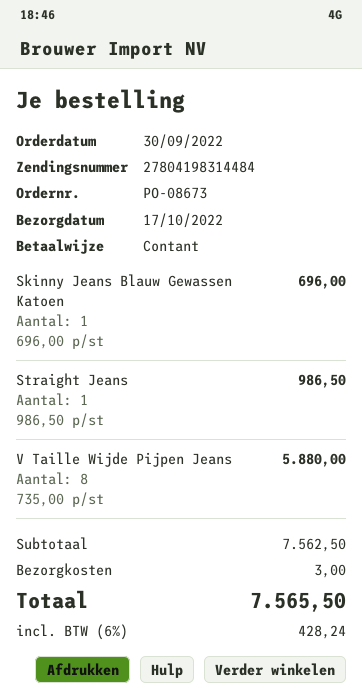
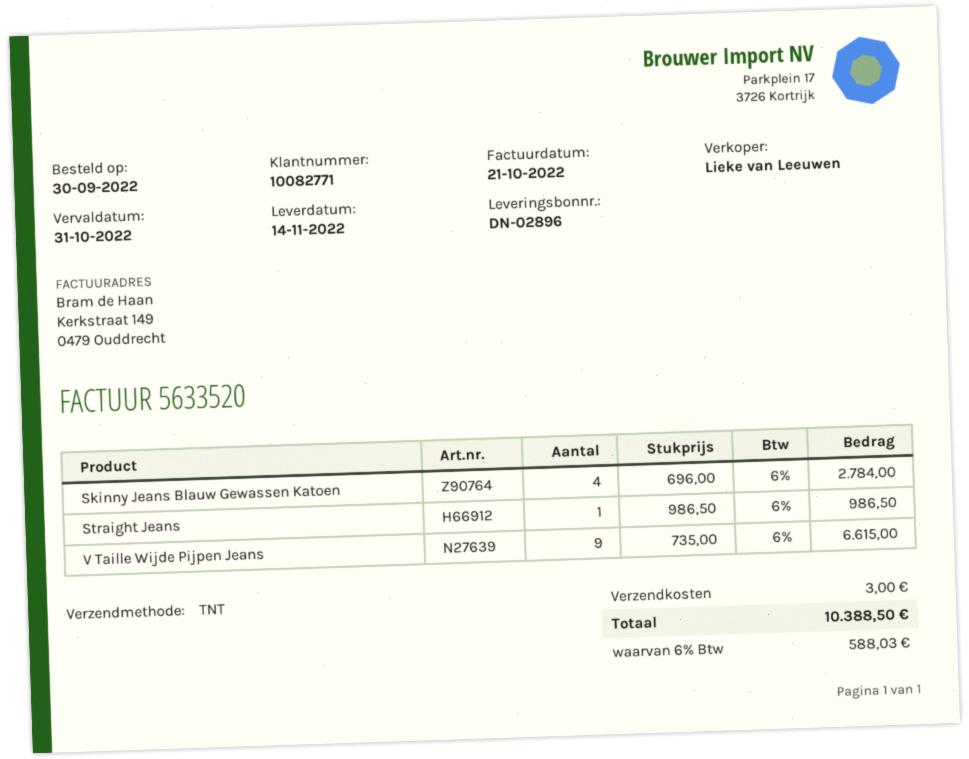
delivery date: 2022-10-17 -> 2022-11-14
Skinny Jeans Blauw Gewassen Katoen: 1 x 696.00 = 696.00 -> 4 x 696.00 = 2784.00
V Taille Wijde Pijpen Jeans: 8 x 735.00 = 5880.00 -> 9 x 735.00 = 6615.00
tax: 6% = 428.24 -> 6% = 588.03
total: 7565.50 -> 10388.50

